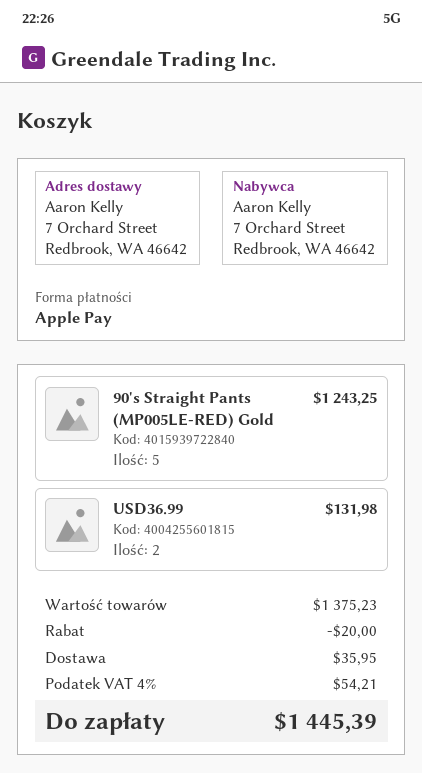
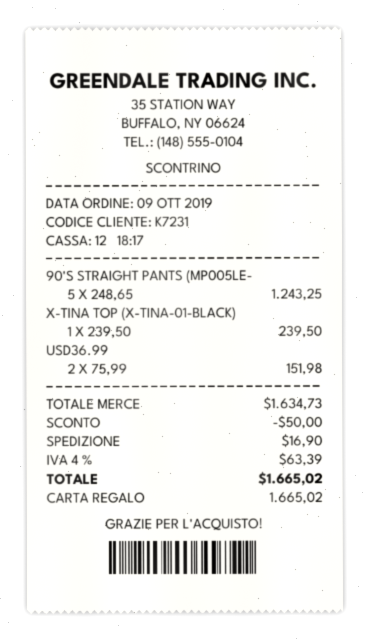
payment method: Apple Pay -> gift card
USD36.99: 2 for 131.98 -> 2 for 151.98
X-TINA TOP (X-TINA-01-BLACK): none -> 1 for 239.50
subtotal: 1375.23 -> 1634.73
discount: 20.00 -> 50.00
shipping: 35.95 -> 16.90
tax: 4% = 54.21 -> 4% = 63.39
total: 1445.39 -> 1665.02

